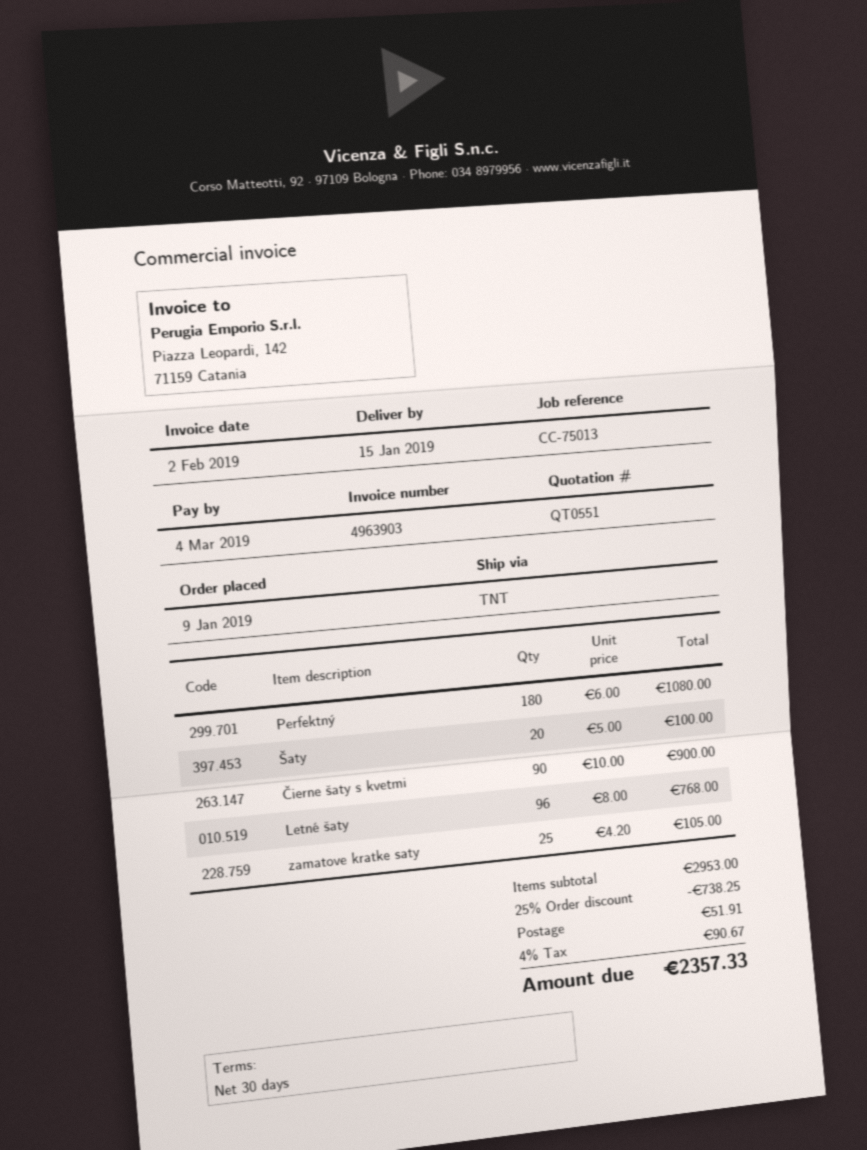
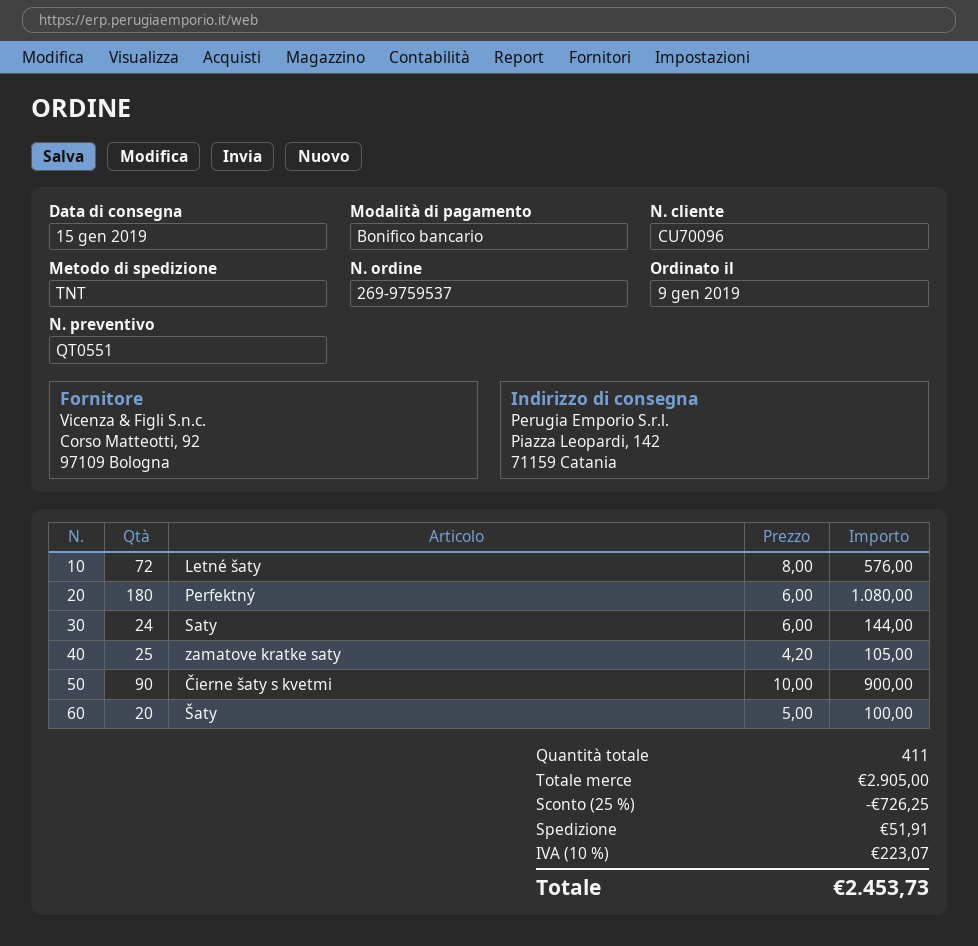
Letné šaty: 96 x 8.00 = 768.00 -> 72 x 8.00 = 576.00
Saty: none -> 24 x 6.00 = 144.00
subtotal: 2953.00 -> 2905.00
discount: 25% = 738.25 -> 25% = 726.25
tax: 4% = 90.67 -> 10% = 223.07
total: 2357.33 -> 2453.73

